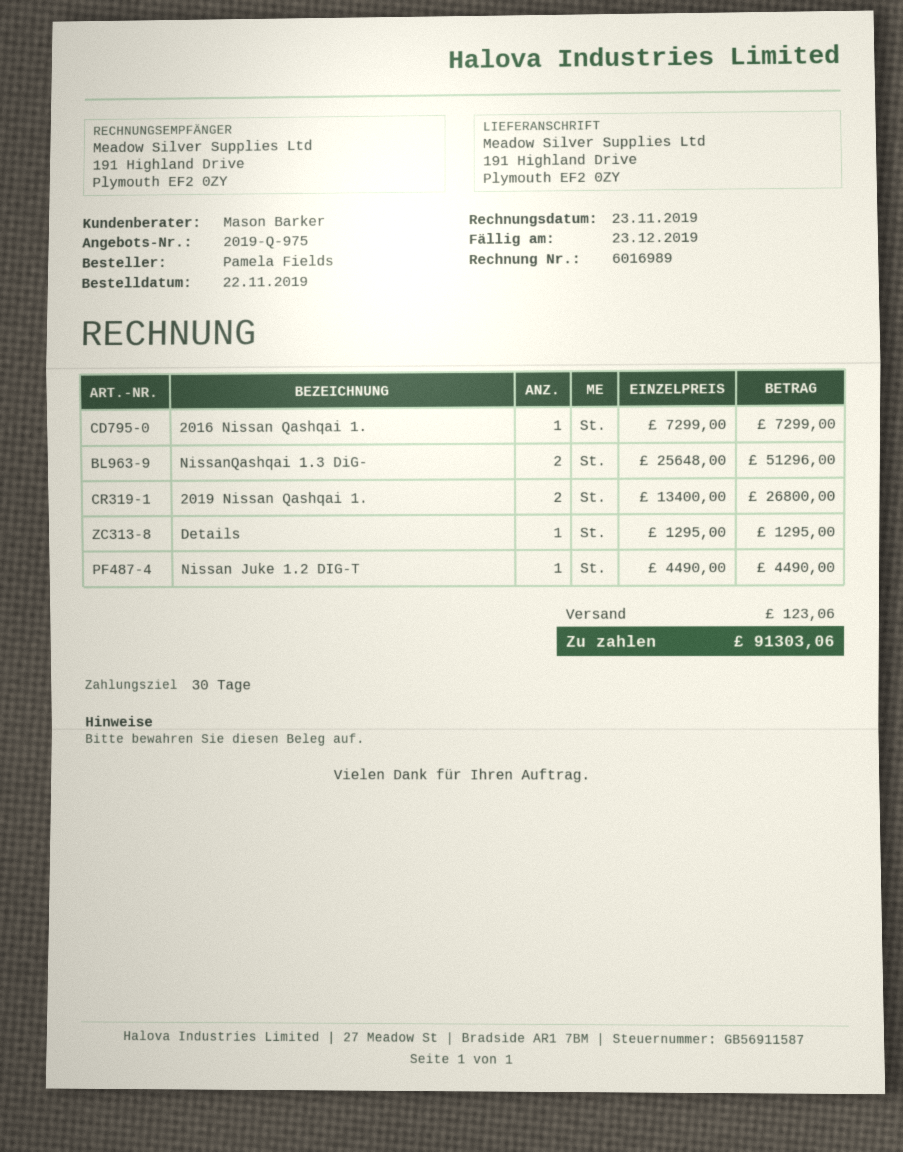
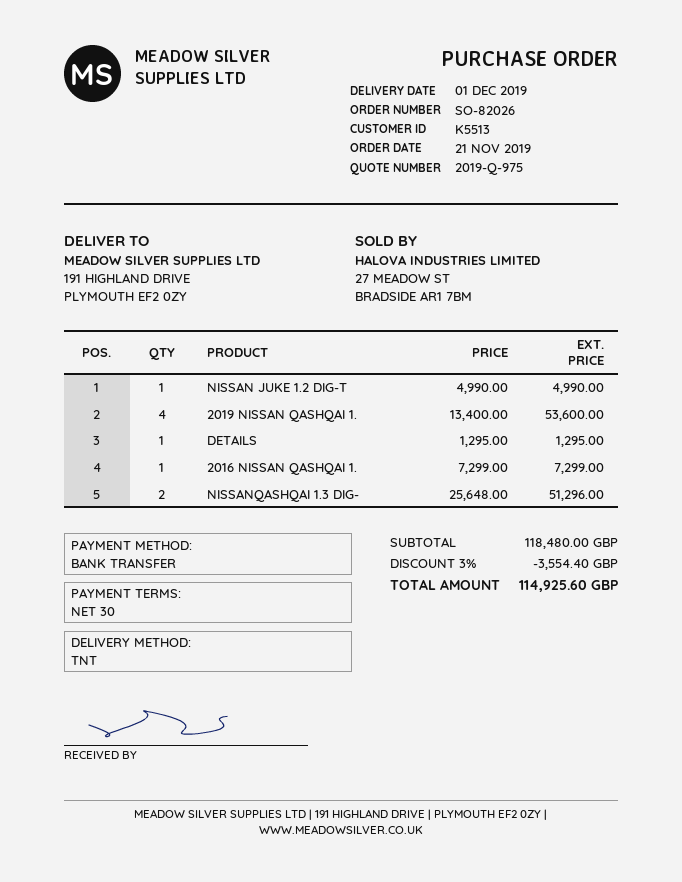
order date: 2019-11-22 -> 2019-11-21
2019 Nissan Qashqai 1.: 2 x 13400.00 = 26800.00 -> 4 x 13400.00 = 53600.00
Nissan Juke 1.2 DIG-T: 1 x 4490.00 = 4490.00 -> 1 x 4990.00 = 4990.00
discount: none -> 3% = 3554.40
shipping: 123.06 -> none
total: 91303.06 -> 114925.60

